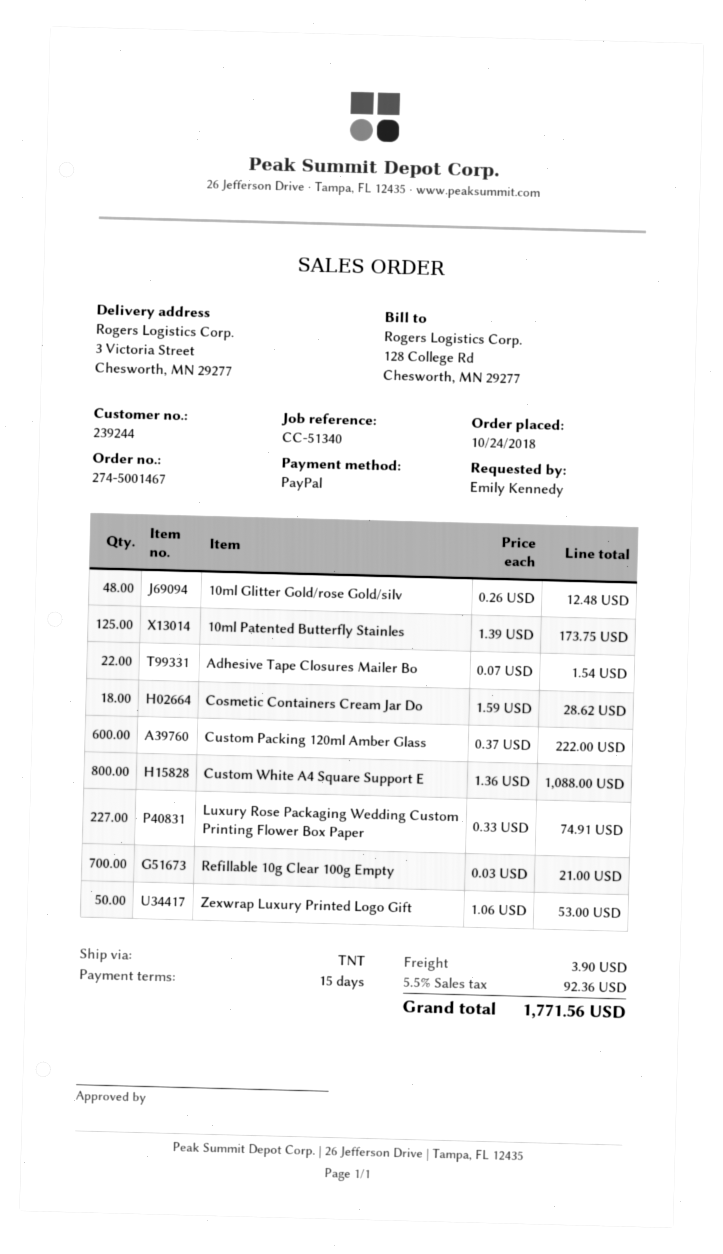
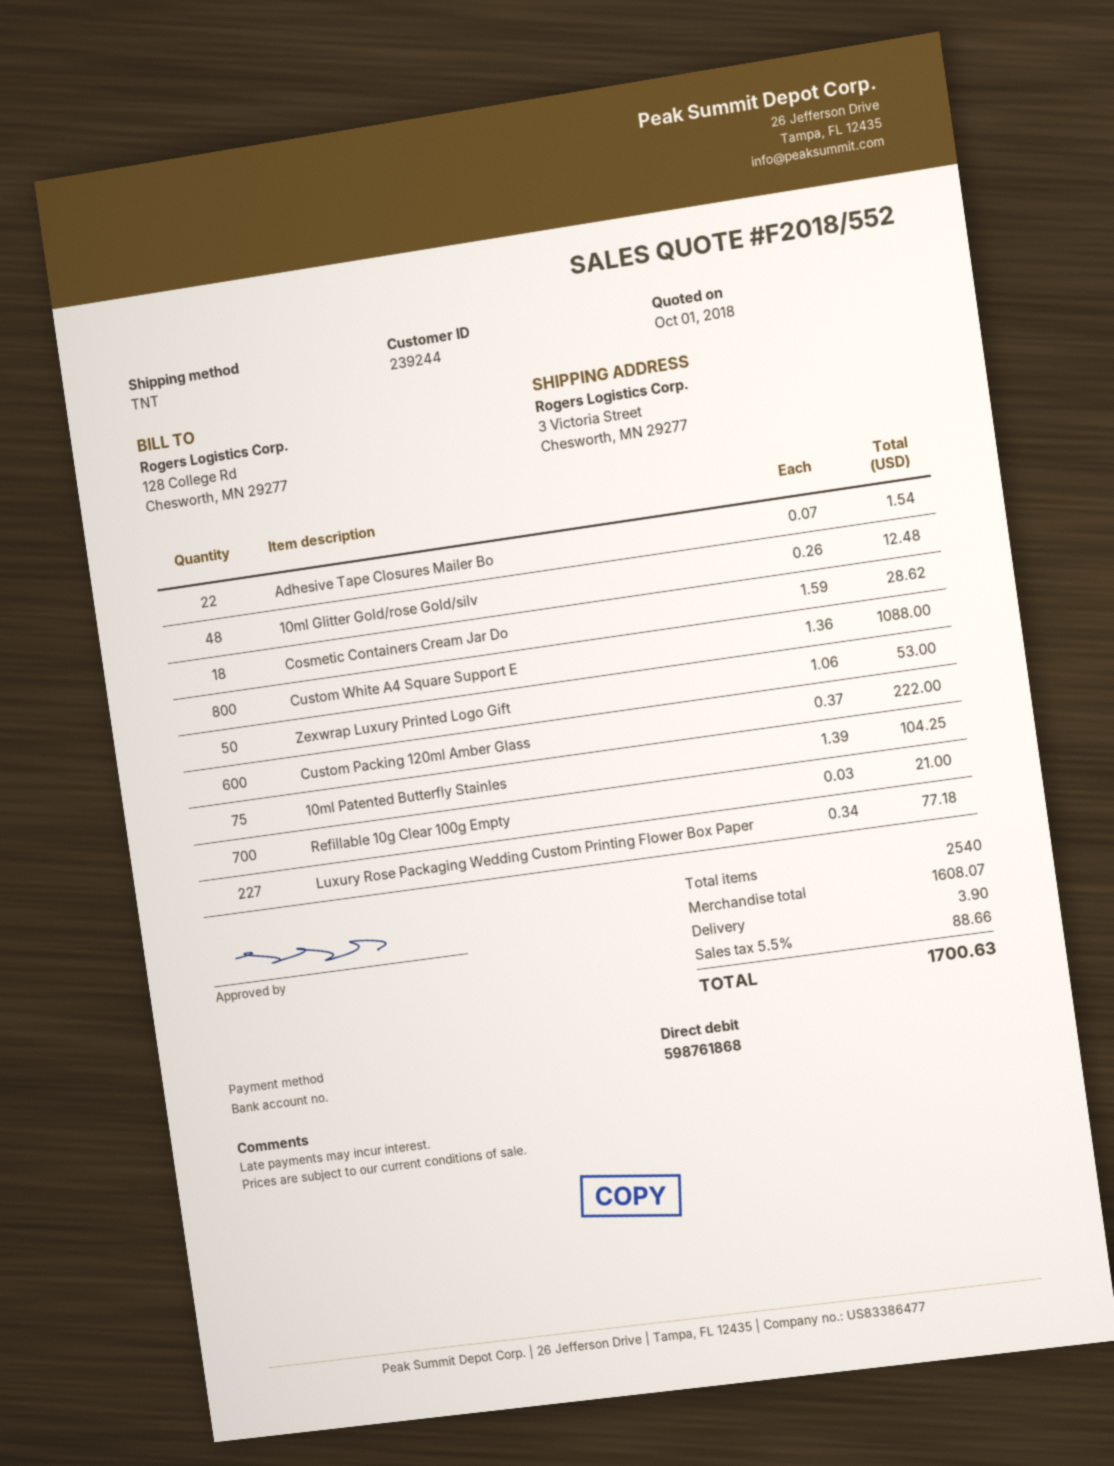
payment method: PayPal -> direct debit
10ml Patented Butterfly Stainles: 125 x 1.39 = 173.75 -> 75 x 1.39 = 104.25
Luxury Rose Packaging Wedding Custom Printing Flower Box Paper: 227 x 0.33 = 74.91 -> 227 x 0.34 = 77.18
tax: 5.5% = 92.36 -> 5.5% = 88.66
total: 1771.56 -> 1700.63

